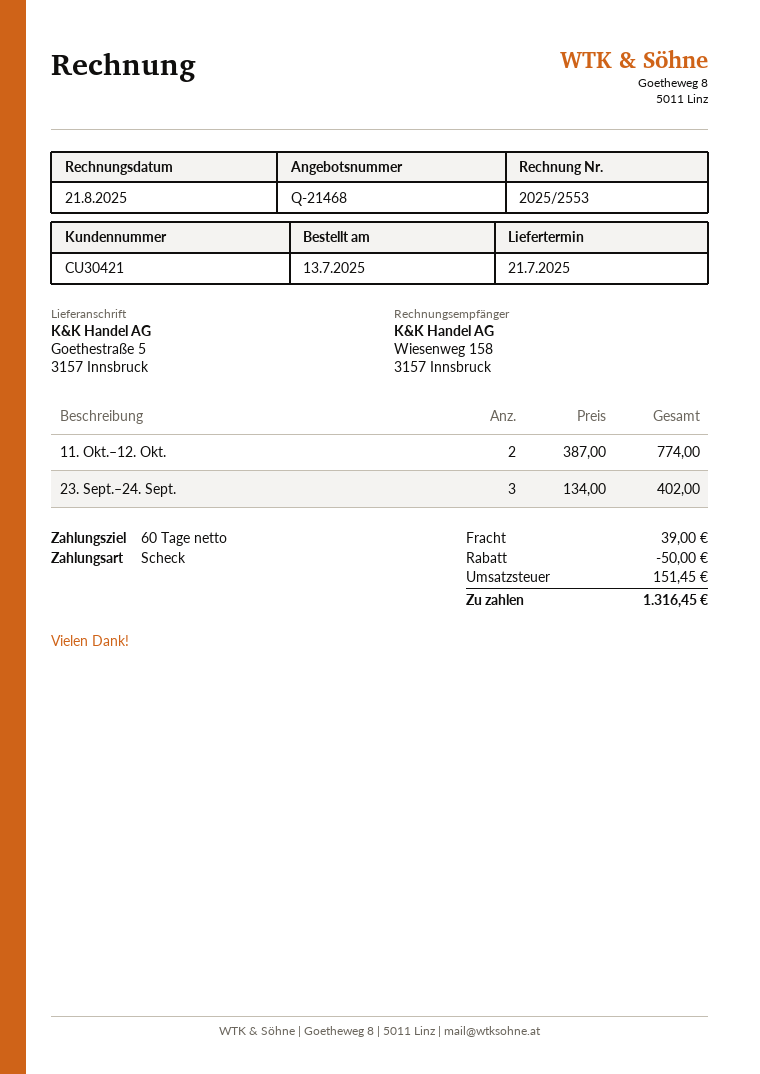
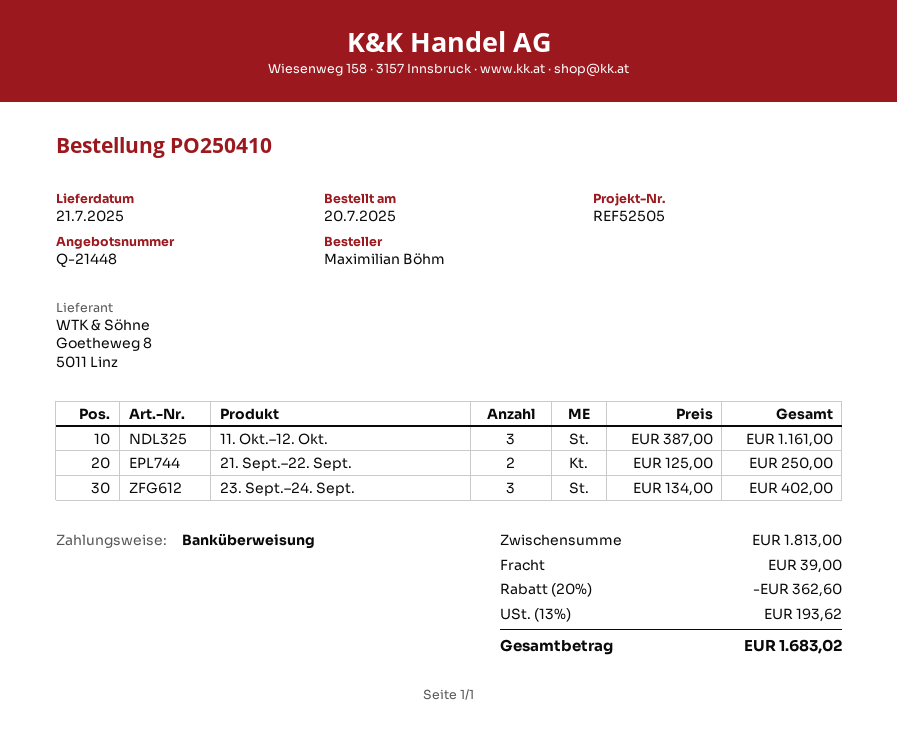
quote number: Q-21468 -> Q-21448
order date: 2025-07-13 -> 2025-07-20
payment method: cheque -> bank transfer
11. Okt.–12. Okt.: 2 x 387.00 = 774.00 -> 3 x 387.00 = 1161.00
21. Sept.–22. Sept.: none -> 2 x 125.00 = 250.00
discount: 50.00 -> 362.60
tax: 151.45 -> 193.62
total: 1316.45 -> 1683.02

